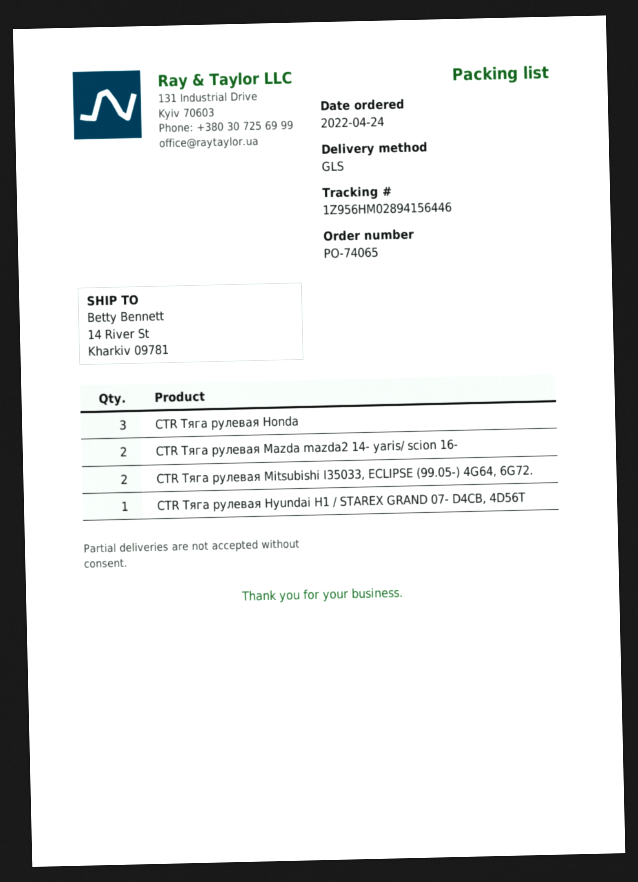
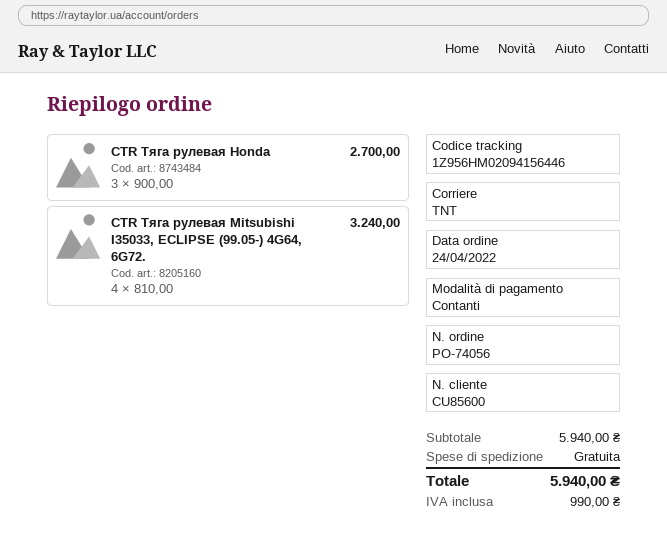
order number: PO-74065 -> PO-74056
shipping method: GLS -> TNT
tracking number: 1Z956HM02894156446 -> 1Z956HM02094156446
CTR Тяга рулевая Mazda mazda2 14- yaris/ scion 16-: 2 -> none
CTR Тяга рулевая Mitsubishi I35033, ECLIPSE (99.05-) 4G64, 6G72.: 2 -> 4
CTR Тяга рулевая Hyundai H1 / STAREX GRAND 07- D4CB, 4D56T: 1 -> none

